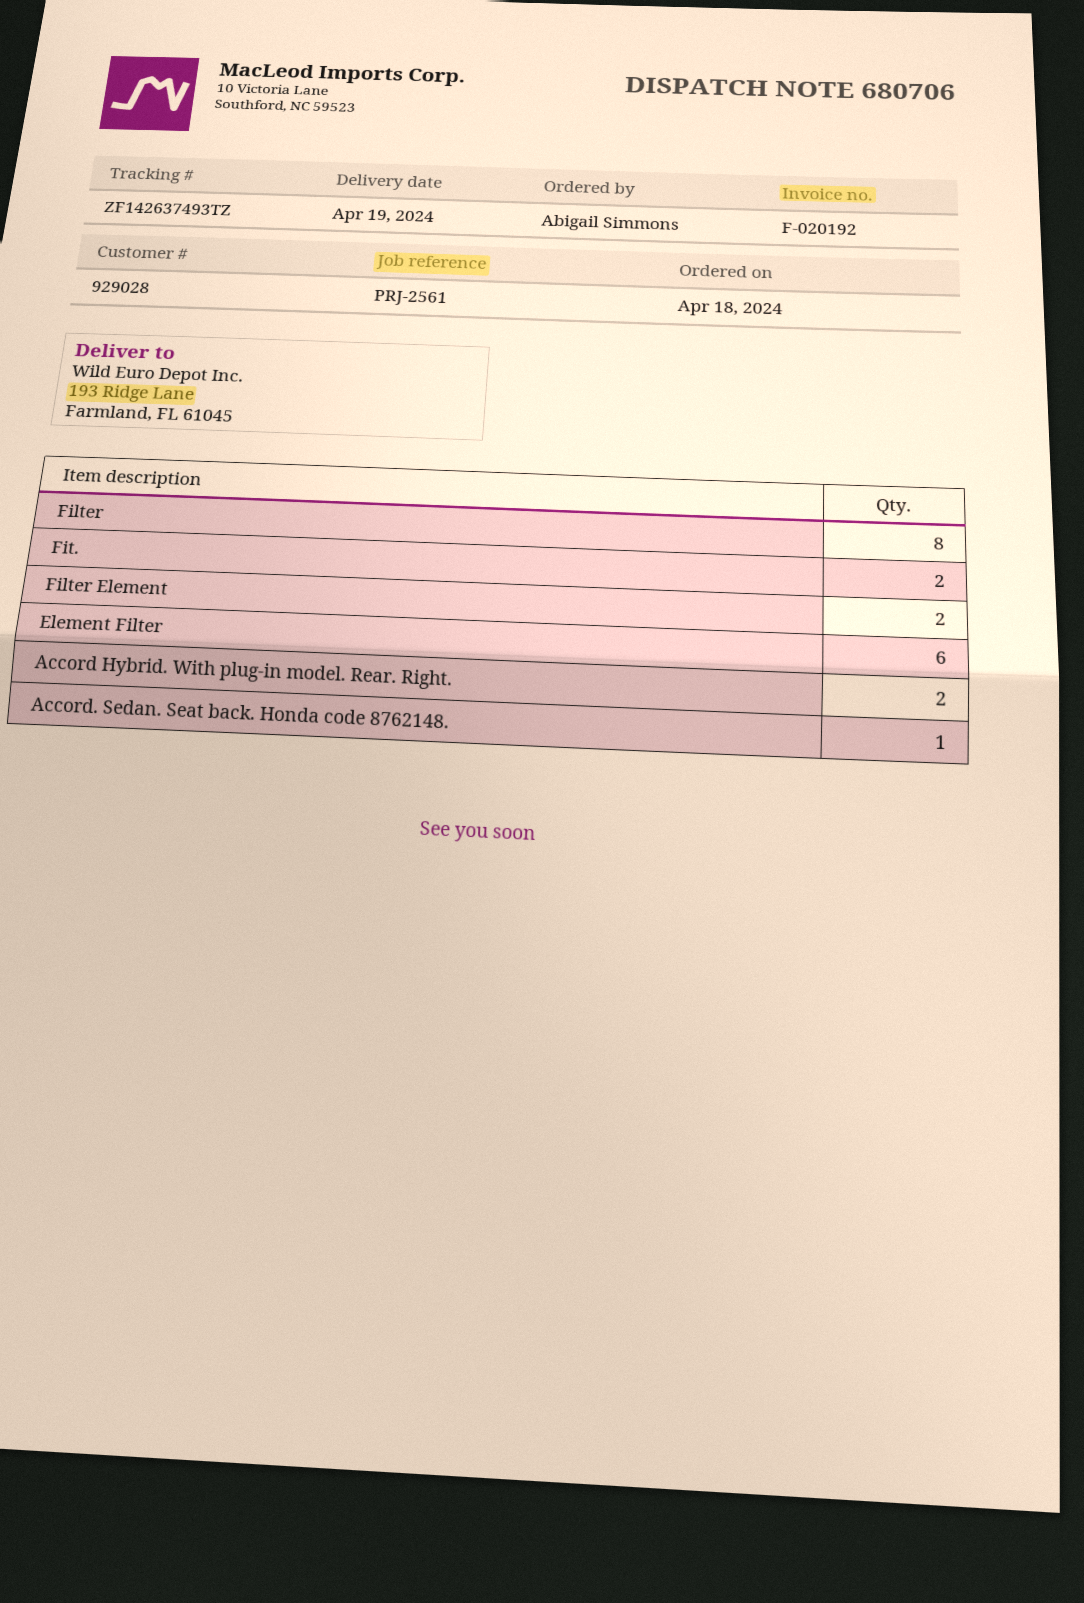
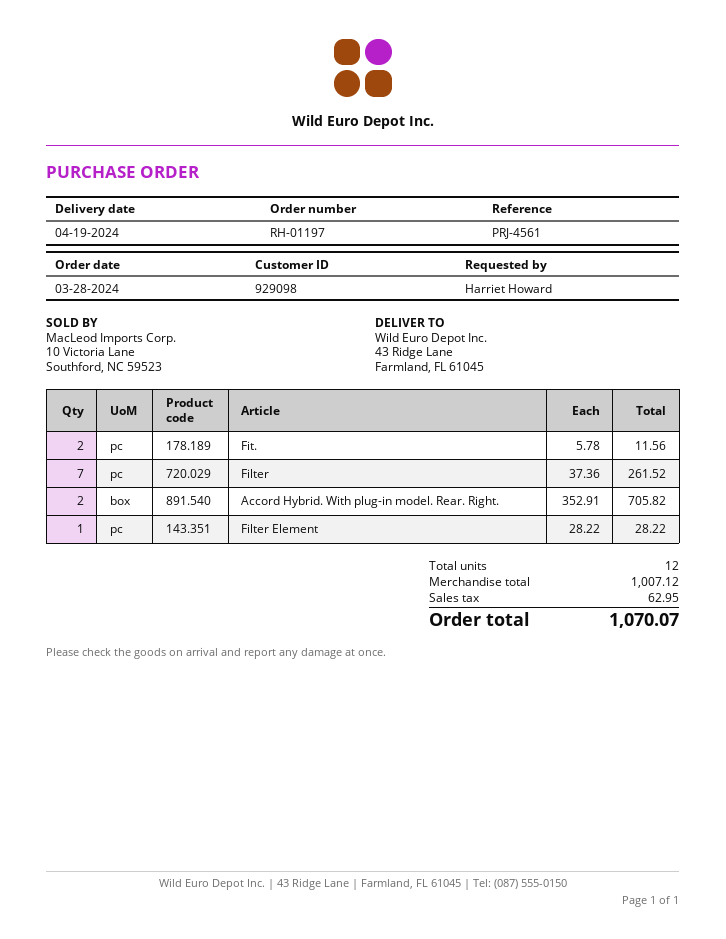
order date: 2024-04-18 -> 2024-03-28
customer number: 929028 -> 929098
reference: PRJ-2561 -> PRJ-4561
ordered by: Abigail Simmons -> Harriet Howard
ship to: 193 Ridge Lane, Farmland, FL 61045 -> 43 Ridge Lane, Farmland, FL 61045
Filter: 8 -> 7
Filter Element: 2 -> 1
Element Filter: 6 -> none
Accord. Sedan. Seat back. Honda code 8762148.: 1 -> none

